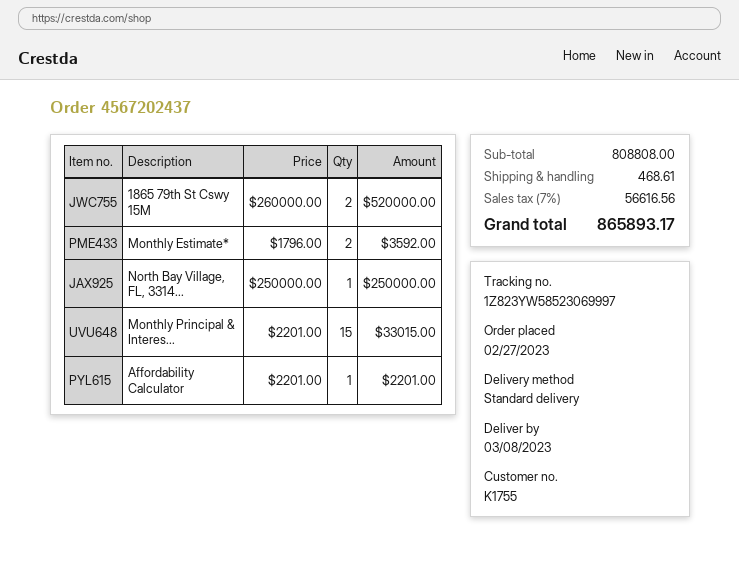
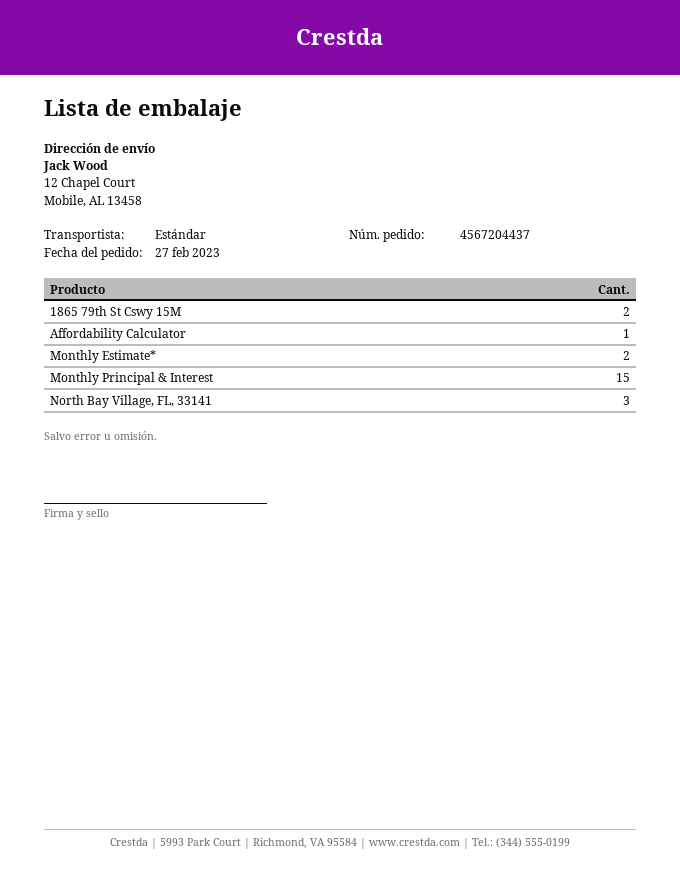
order number: 4567202437 -> 4567204437
North Bay Village, FL, 3314...: 1 -> 3

